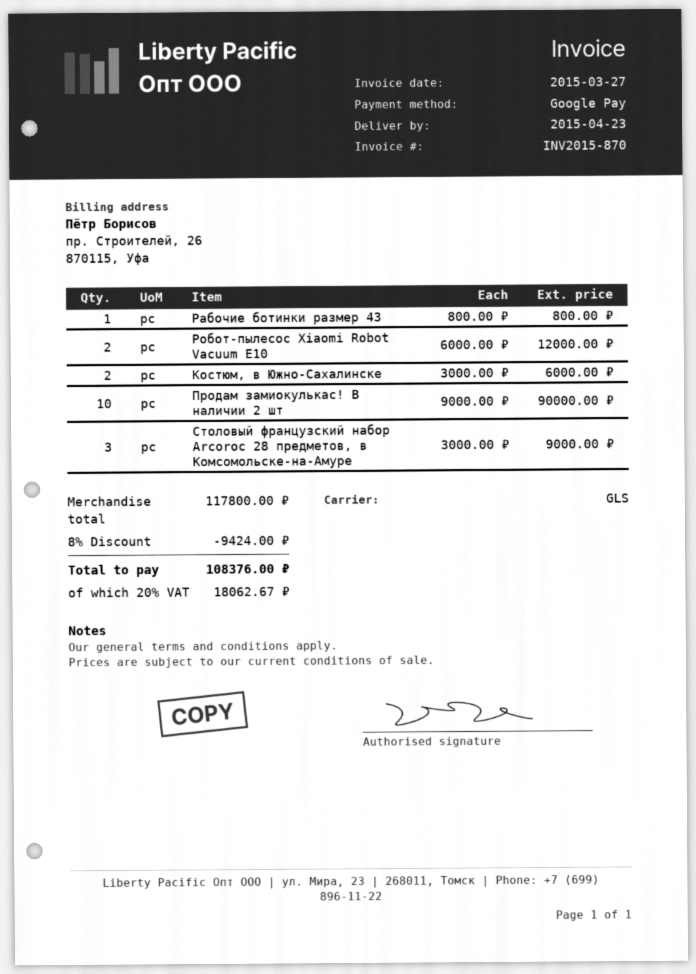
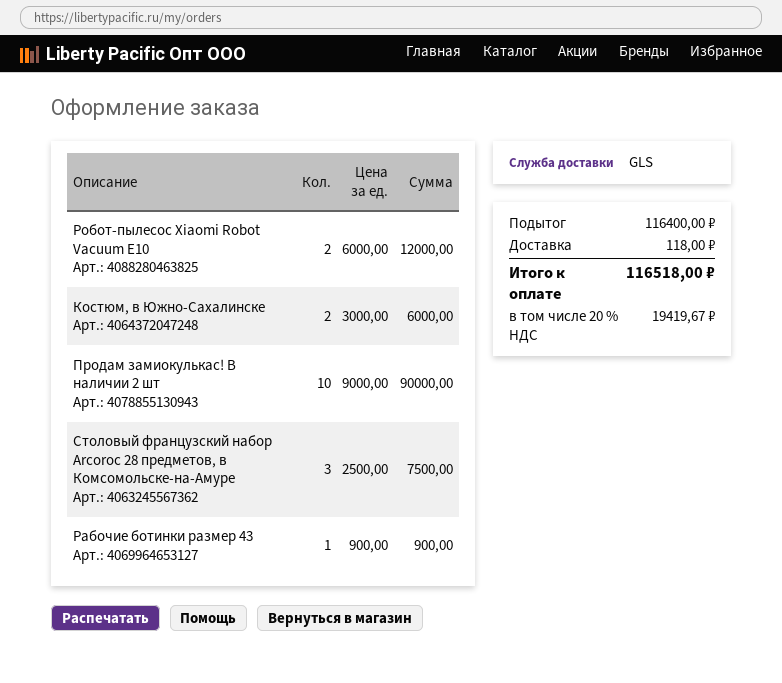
Рабочие ботинки размер 43: 1 x 800.00 = 800.00 -> 1 x 900.00 = 900.00
Столовый французский набор Arcoroc 28 предметов, в Комсомольске-на-Амуре: 3 x 3000.00 = 9000.00 -> 3 x 2500.00 = 7500.00
subtotal: 117800.00 -> 116400.00
discount: 8% = 9424.00 -> none
shipping: none -> 118.00
tax: 20% = 18062.67 -> 20% = 19419.67
total: 108376.00 -> 116518.00

